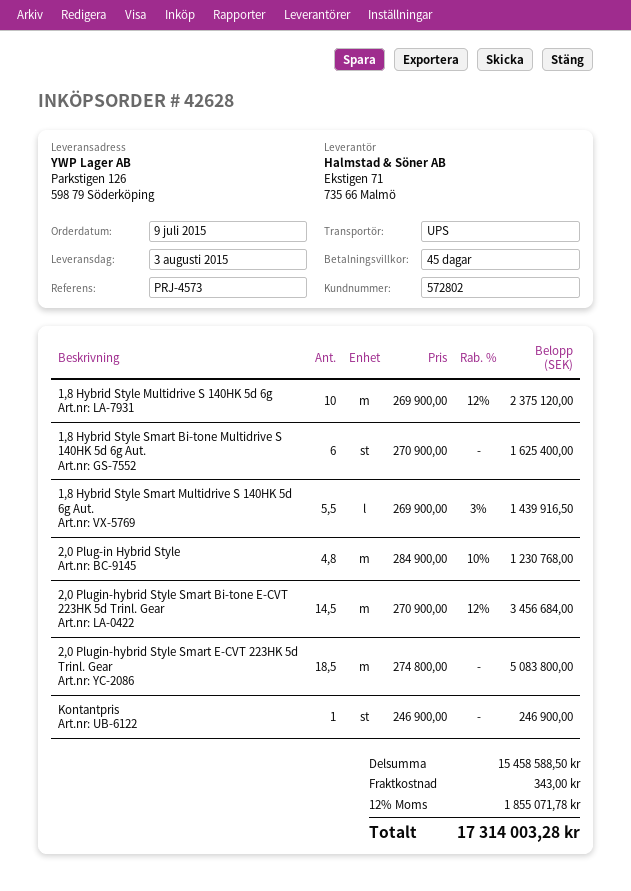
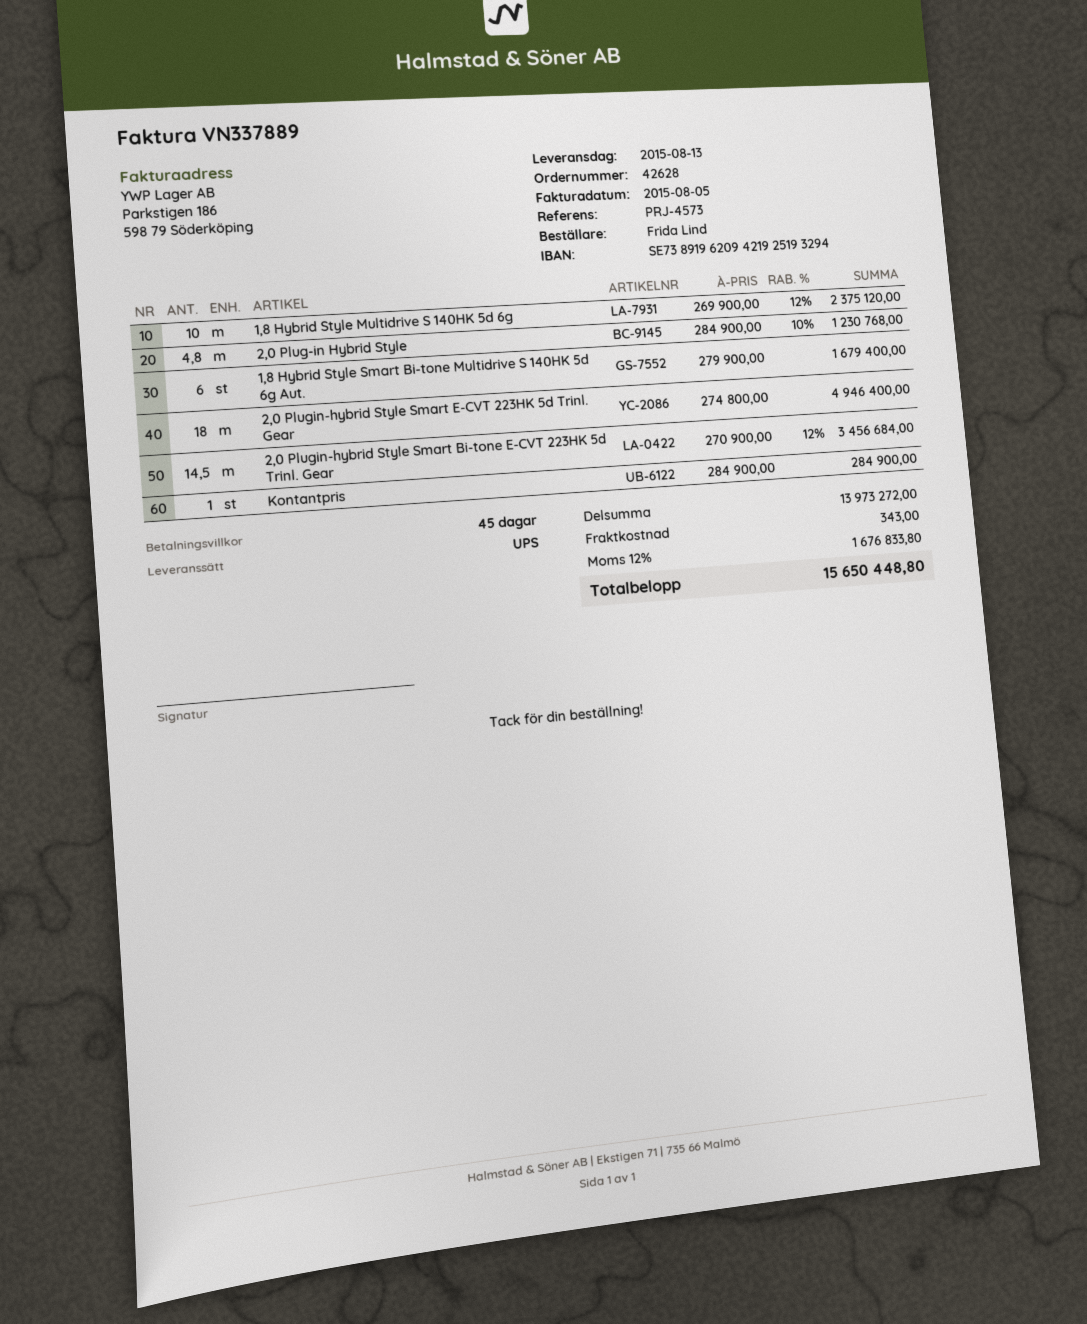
delivery date: 2015-08-03 -> 2015-08-13
1,8 Hybrid Style Smart Bi-tone Multidrive S 140HK 5d 6g Aut.: 6 x 270900.00 = 1625400.00 -> 6 x 279900.00 = 1679400.00
1,8 Hybrid Style Smart Multidrive S 140HK 5d 6g Aut.: 5.5 x 269900.00 - 3% = 1439916.50 -> none
2,0 Plugin-hybrid Style Smart E-CVT 223HK 5d Trinl. Gear: 18.5 x 274800.00 = 5083800.00 -> 18 x 274800.00 = 4946400.00
Kontantpris: 1 x 246900.00 = 246900.00 -> 1 x 284900.00 = 284900.00
subtotal: 15458588.50 -> 13973272.00
tax: 12% = 1855071.78 -> 12% = 1676833.80
total: 17314003.28 -> 15650448.80

